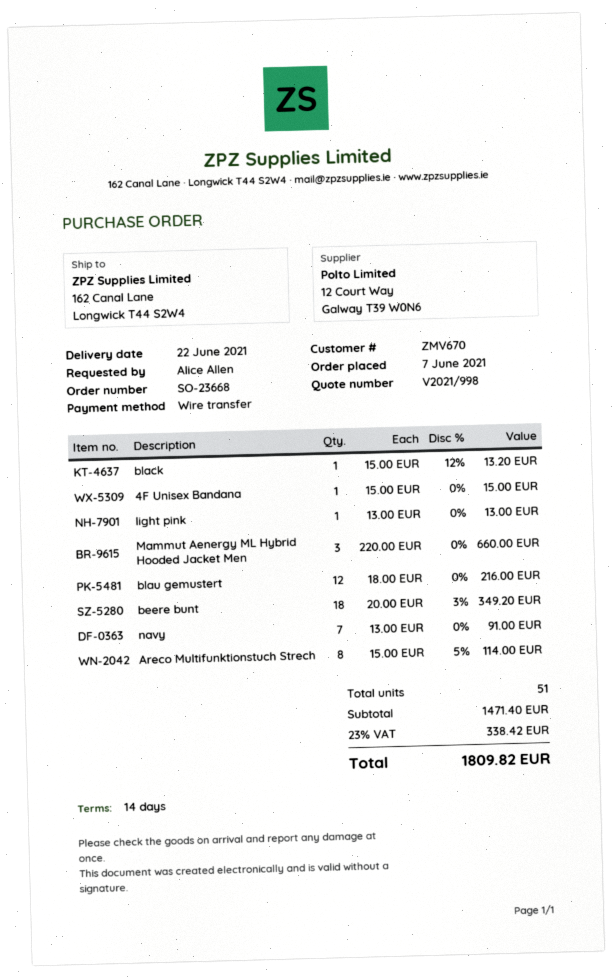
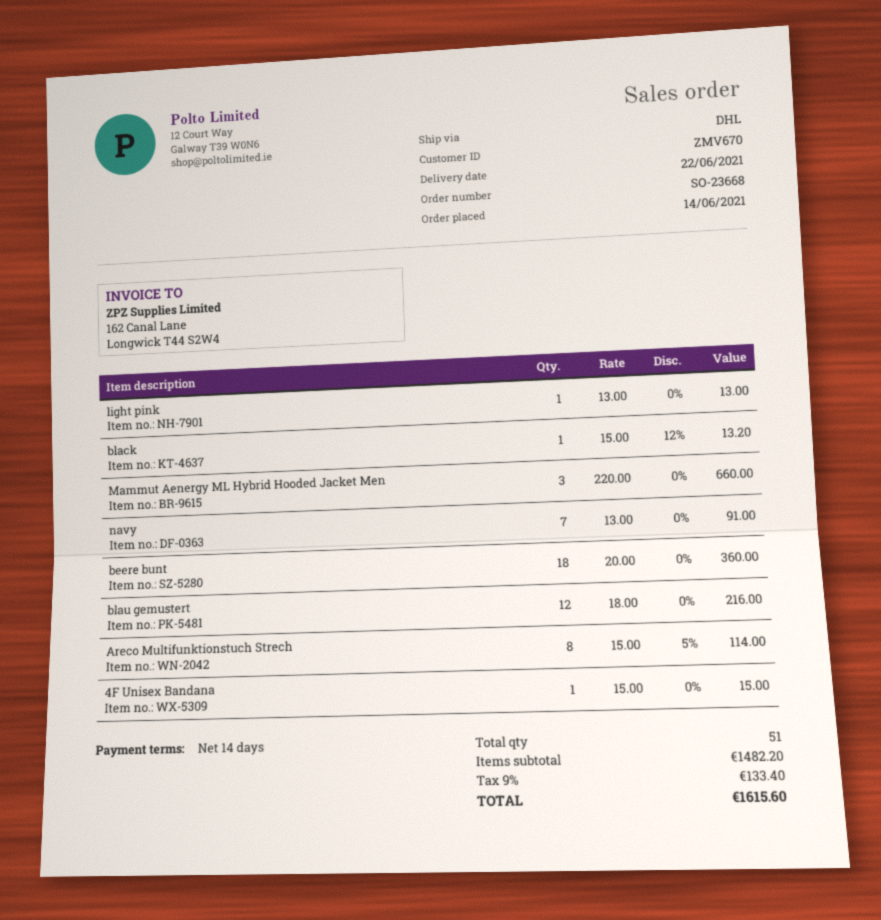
order date: 2021-06-07 -> 2021-06-14
beere bunt: 18 x 20.00 - 3% = 349.20 -> 18 x 20.00 = 360.00
subtotal: 1471.40 -> 1482.20
tax: 23% = 338.42 -> 9% = 133.40
total: 1809.82 -> 1615.60

